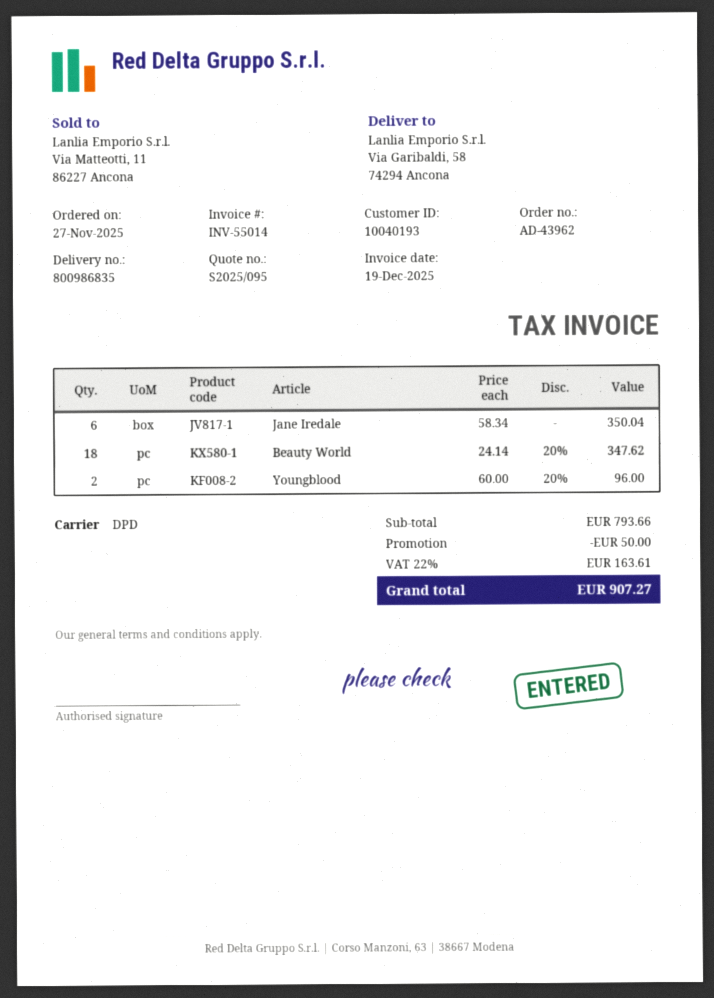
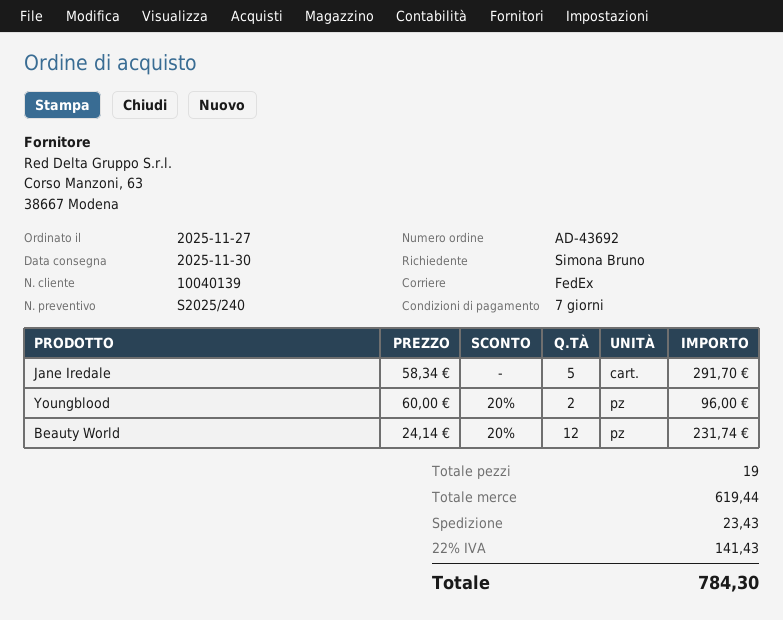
quote number: S2025/095 -> S2025/240
order number: AD-43962 -> AD-43692
customer number: 10040193 -> 10040139
shipping method: DPD -> FedEx
Jane Iredale: 6 x 58.34 = 350.04 -> 5 x 58.34 = 291.70
Beauty World: 18 x 24.14 - 20% = 347.62 -> 12 x 24.14 - 20% = 231.74
subtotal: 793.66 -> 619.44
discount: 50.00 -> none
shipping: none -> 23.43
tax: 22% = 163.61 -> 22% = 141.43
total: 907.27 -> 784.30

